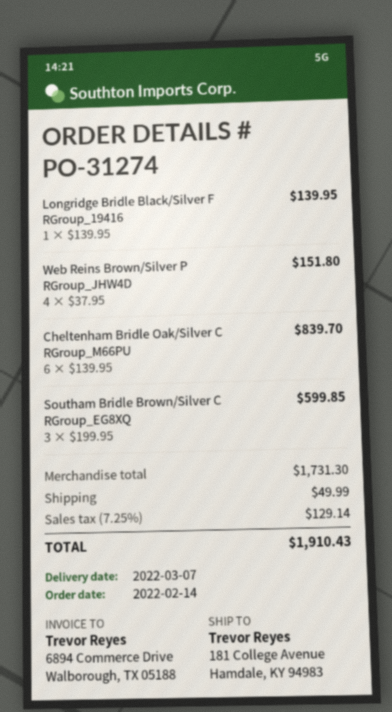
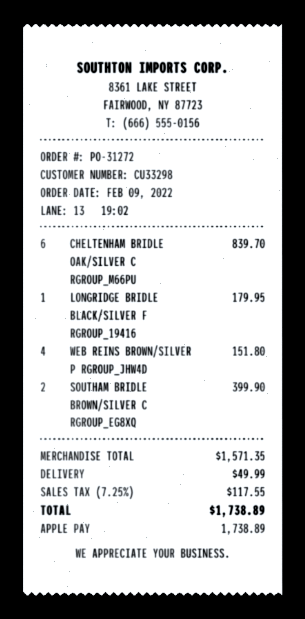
order number: PO-31274 -> PO-31272
order date: 2022-02-14 -> 2022-02-09
Longridge Bridle Black/Silver F RGroup_19416: 1 for 139.95 -> 1 for 179.95
Southam Bridle Brown/Silver C RGroup_EG8XQ: 3 for 599.85 -> 2 for 399.90
subtotal: 1731.30 -> 1571.35
tax: 7.25% = 129.14 -> 7.25% = 117.55
total: 1910.43 -> 1738.89

